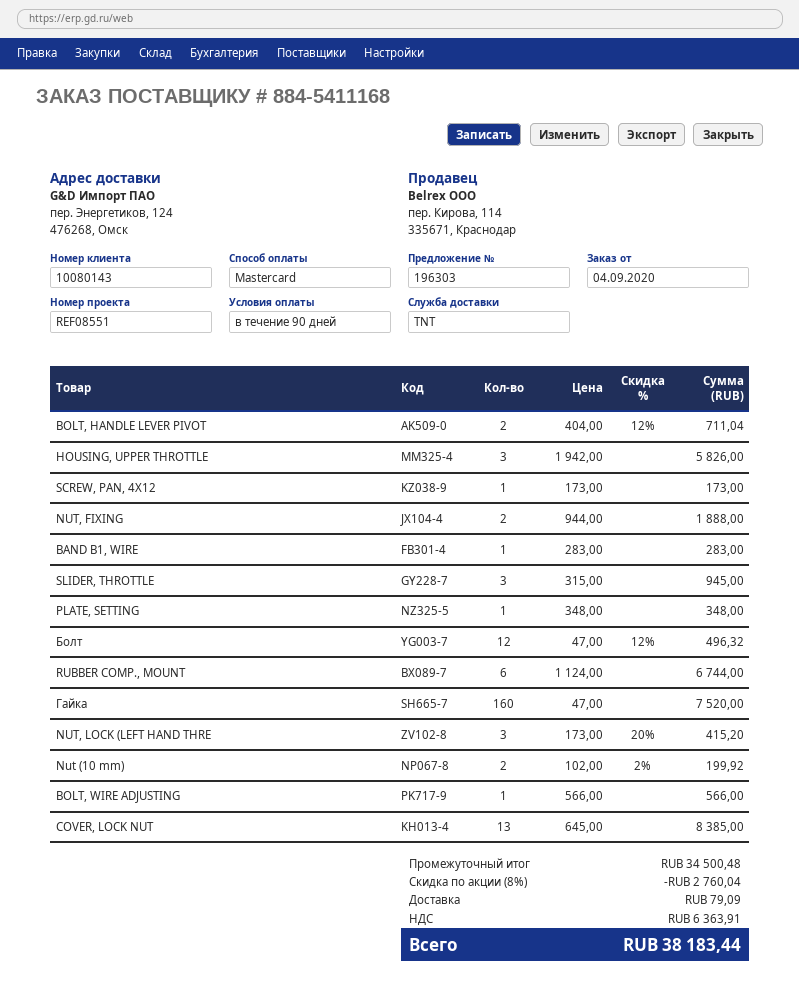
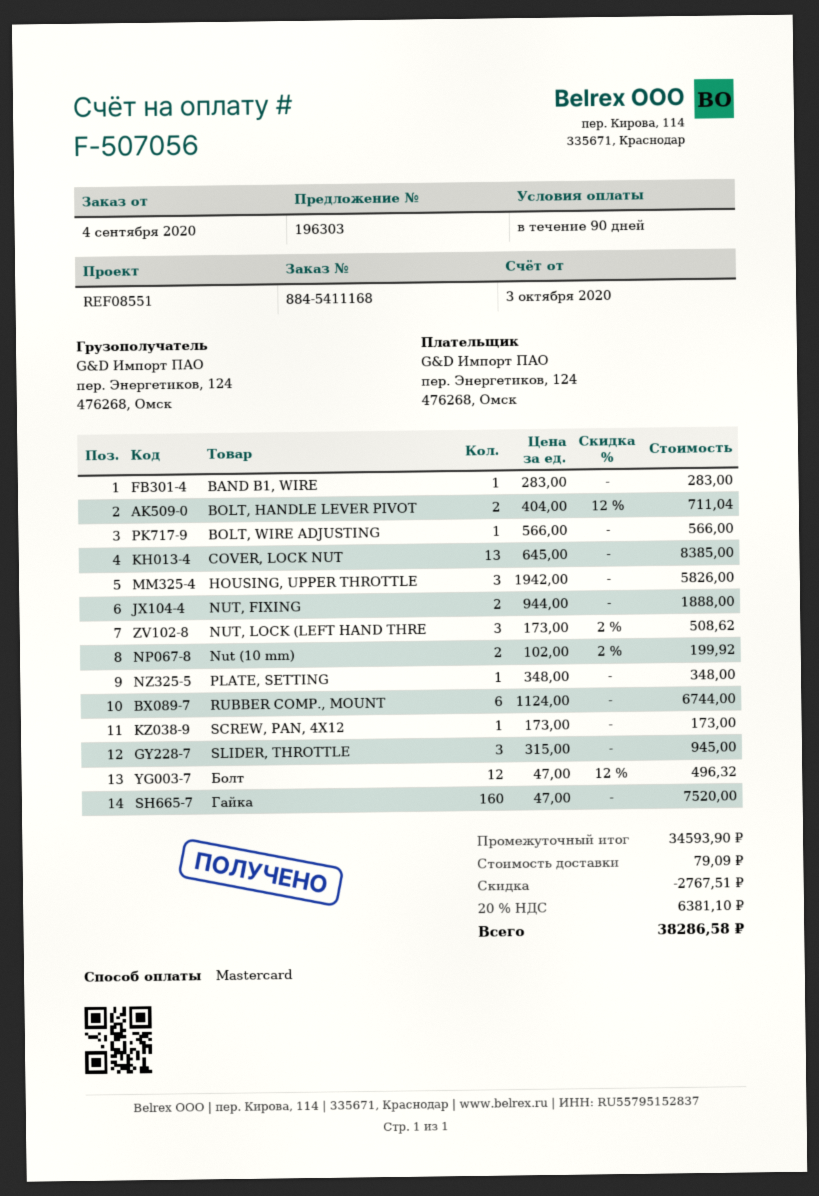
NUT, LOCK (LEFT HAND THRE: 3 x 173.00 - 20% = 415.20 -> 3 x 173.00 - 2% = 508.62
subtotal: 34500.48 -> 34593.90
discount: 2760.04 -> 2767.51
tax: 6363.91 -> 6381.10
total: 38183.44 -> 38286.58

